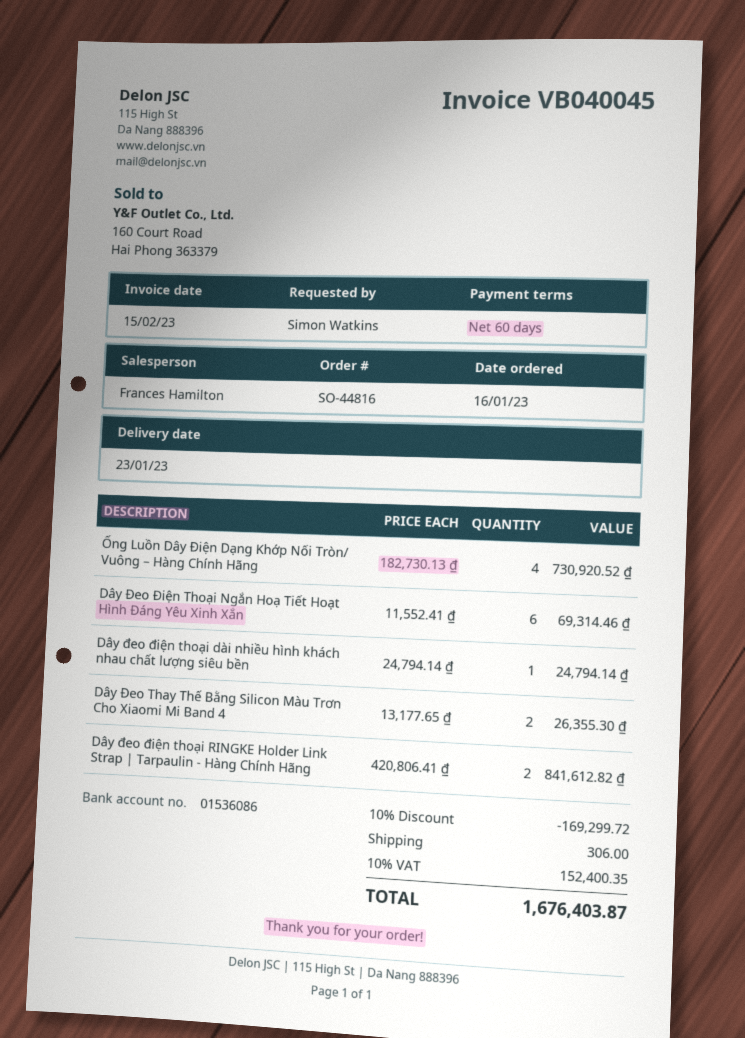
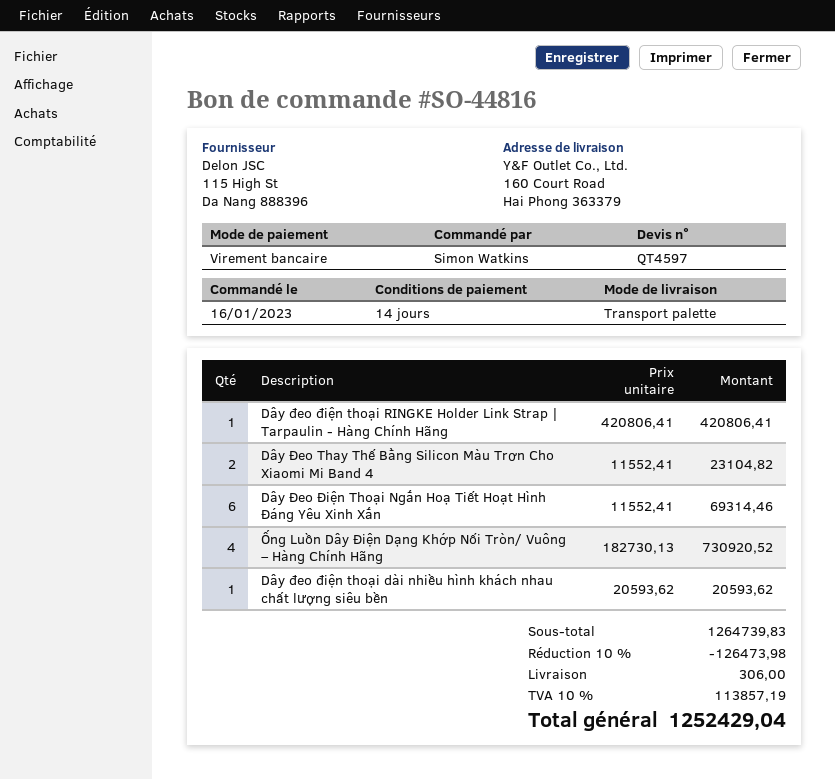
payment terms: 60 days -> 14 days
Dây đeo điện thoại dài nhiều hình khách nhau chất lượng siêu bền: 1 x 24794.14 = 24794.14 -> 1 x 20593.62 = 20593.62
Dây Đeo Thay Thế Bằng Silicon Màu Trơn Cho Xiaomi Mi Band 4: 2 x 13177.65 = 26355.30 -> 2 x 11552.41 = 23104.82
Dây đeo điện thoại RINGKE Holder Link Strap | Tarpaulin - Hàng Chính Hãng: 2 x 420806.41 = 841612.82 -> 1 x 420806.41 = 420806.41
discount: 10% = 169299.72 -> 10% = 126473.98
tax: 10% = 152400.35 -> 10% = 113857.19
total: 1676403.87 -> 1252429.04

